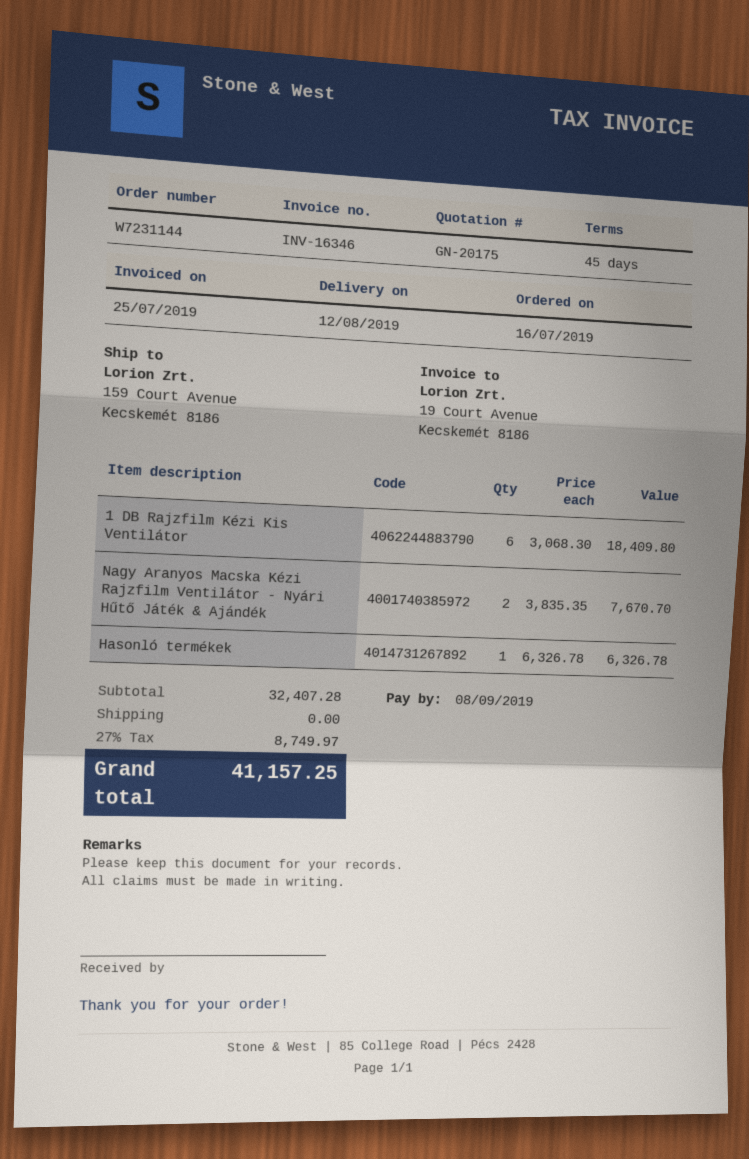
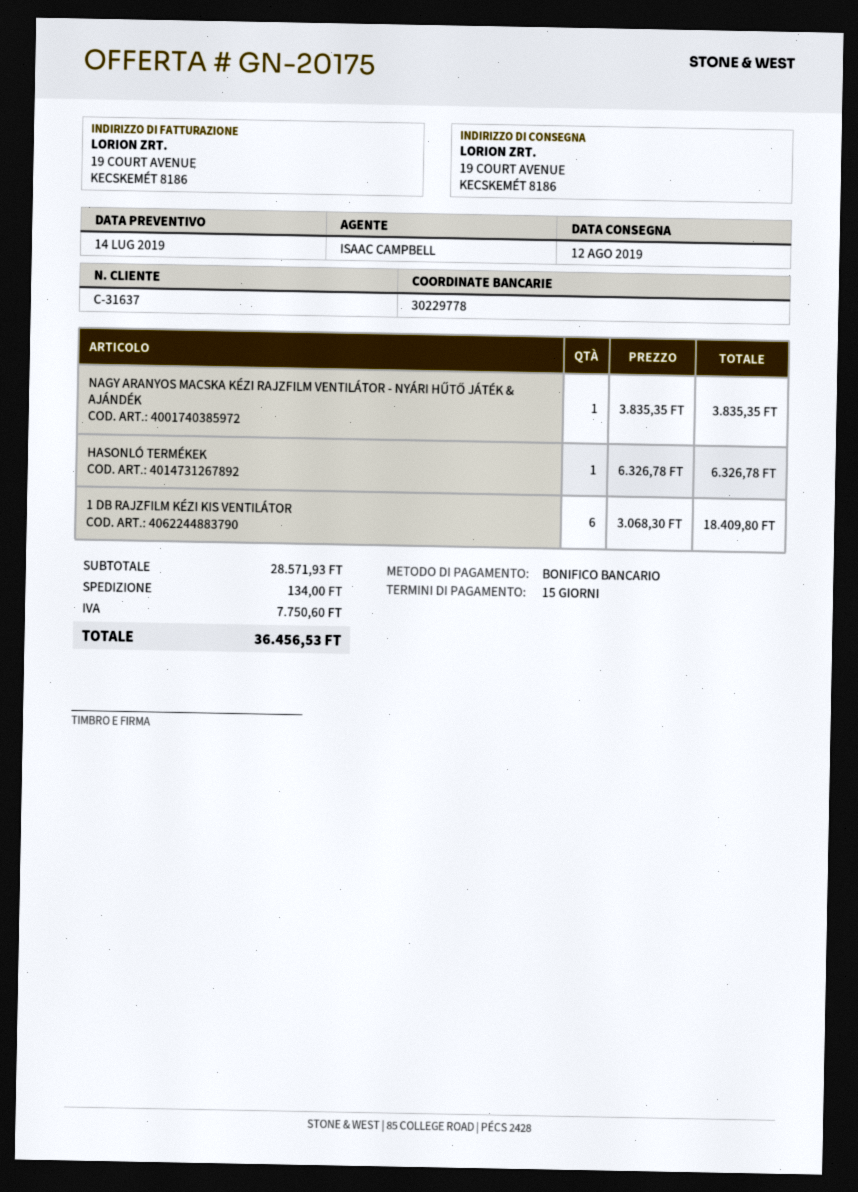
payment terms: 45 days -> 15 days
ship to: 159 Court Avenue, Kecskemét 8186 -> 19 COURT AVENUE, KECSKEMÉT 8186
Nagy Aranyos Macska Kézi Rajzfilm Ventilátor - Nyári Hűtő Játék & Ajándék: 2 x 3835.35 = 7670.70 -> 1 x 3835.35 = 3835.35
subtotal: 32407.28 -> 28571.93
shipping: 0.00 -> 134.00
tax: 8749.97 -> 7750.60
total: 41157.25 -> 36456.53

